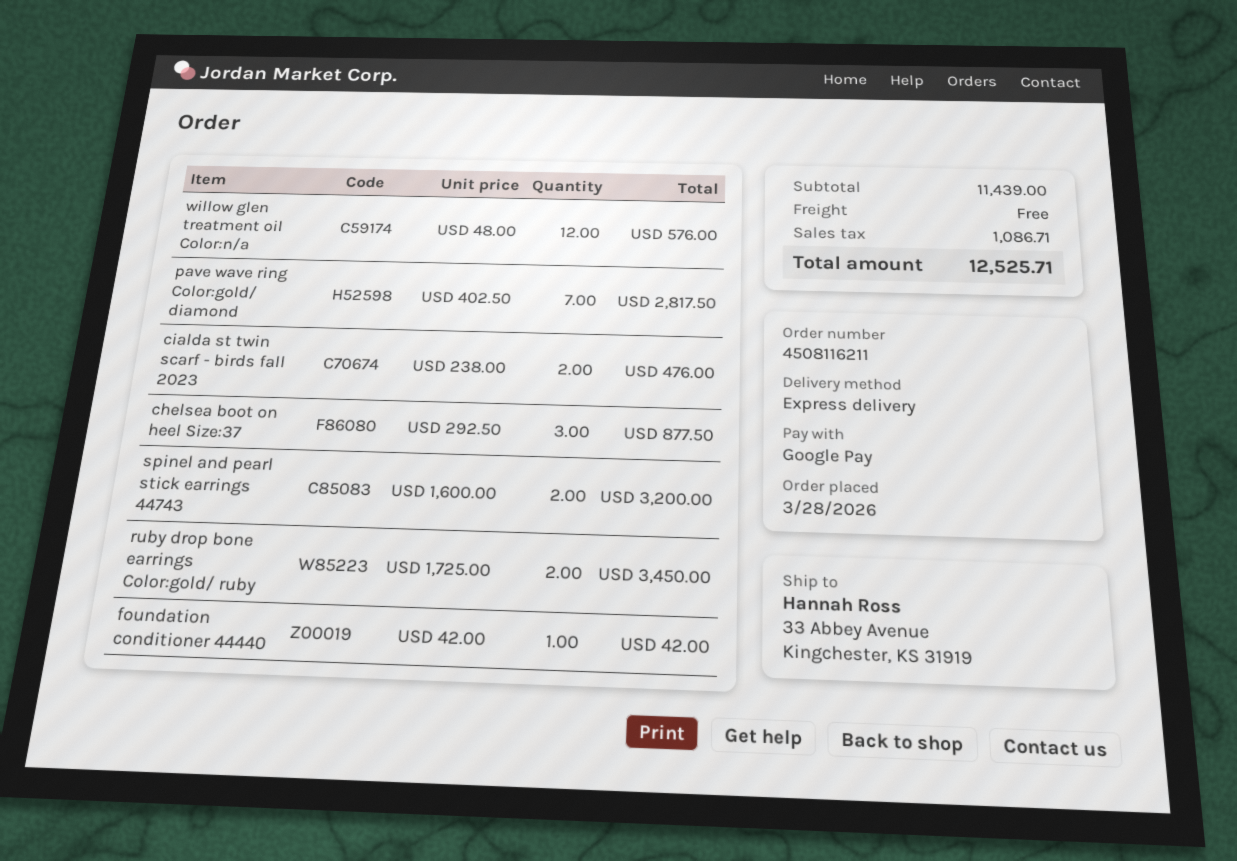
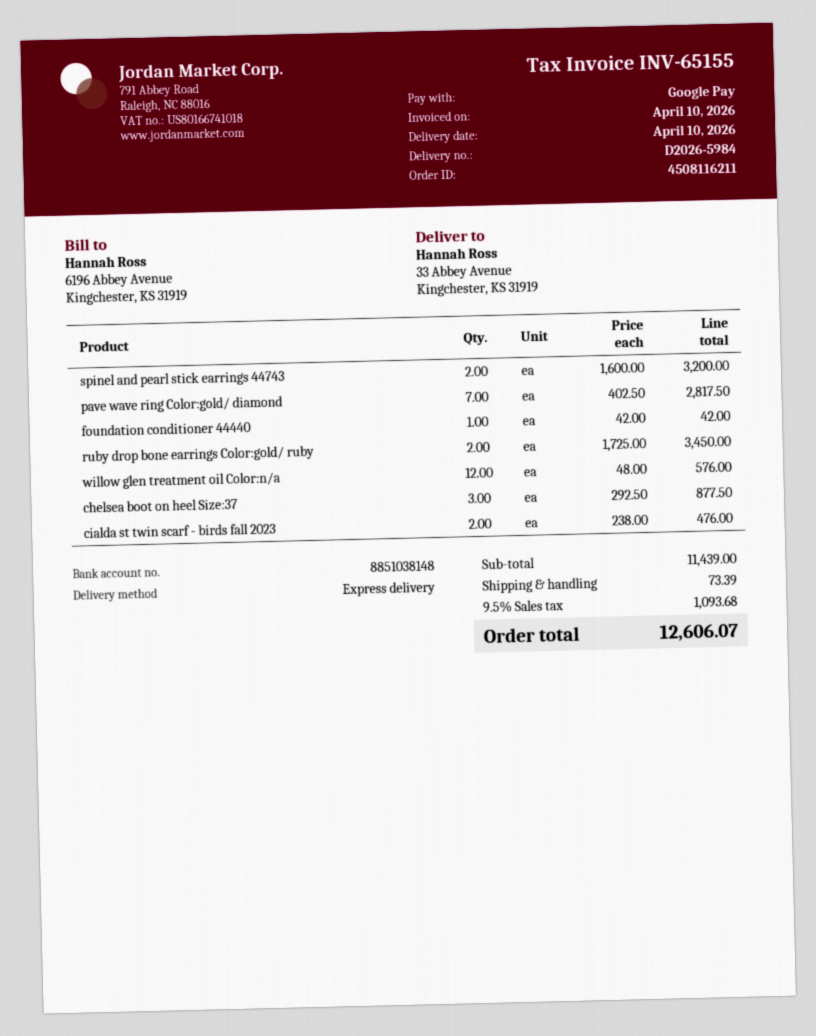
shipping: 0.00 -> 73.39
tax: 1086.71 -> 1093.68
total: 12525.71 -> 12606.07

